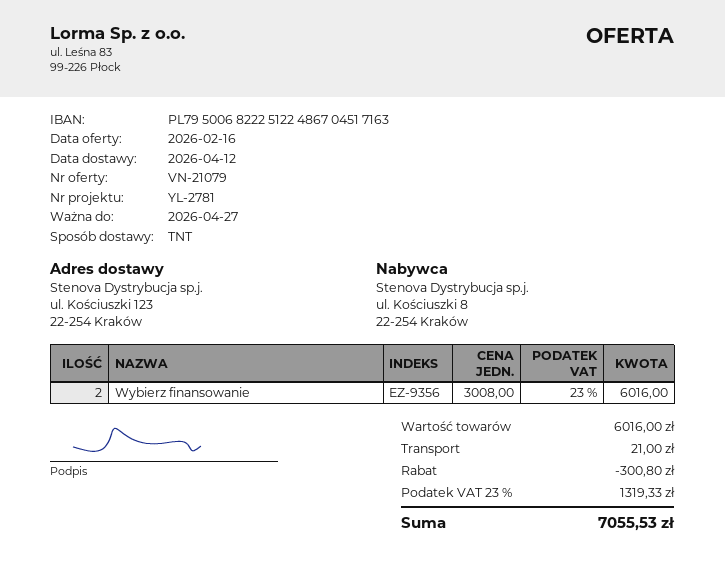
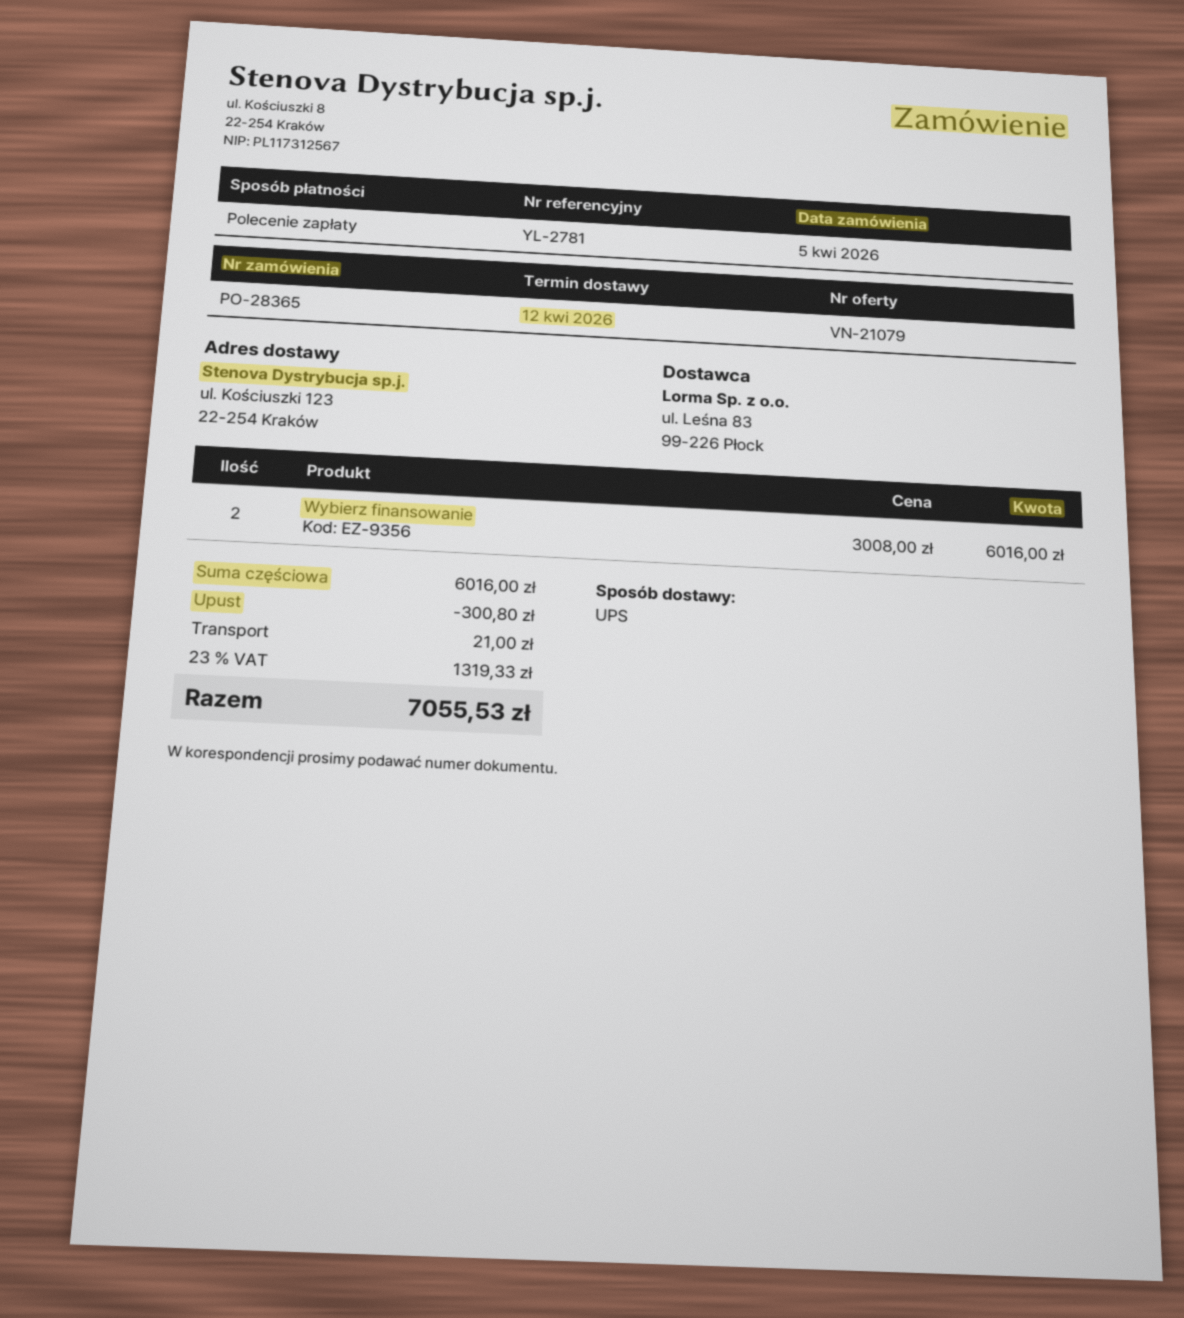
shipping method: TNT -> UPS

